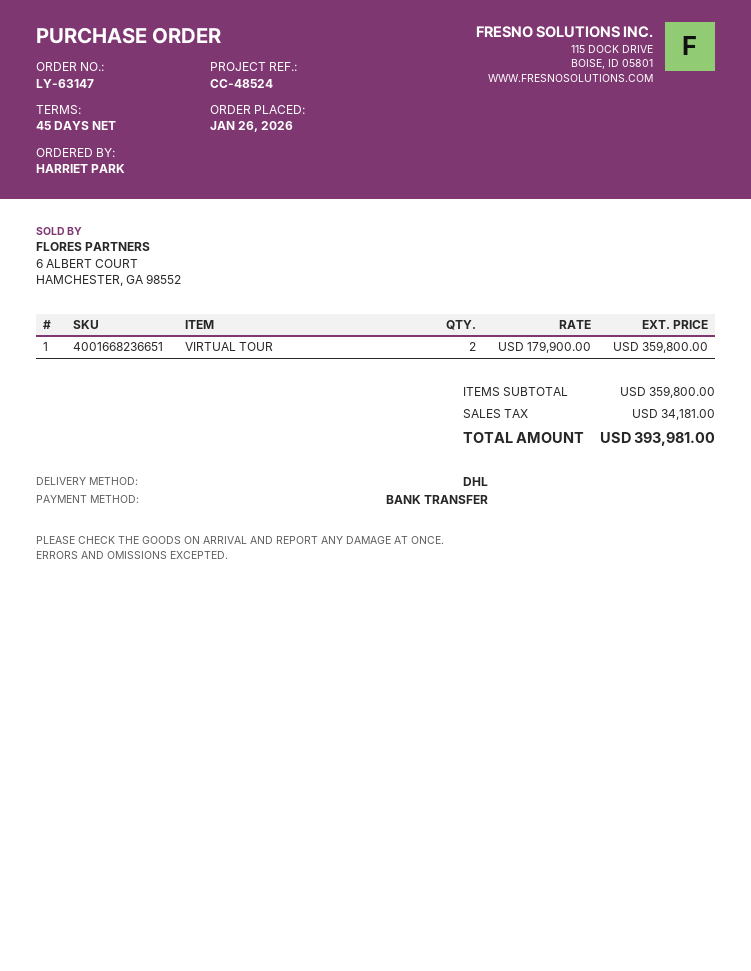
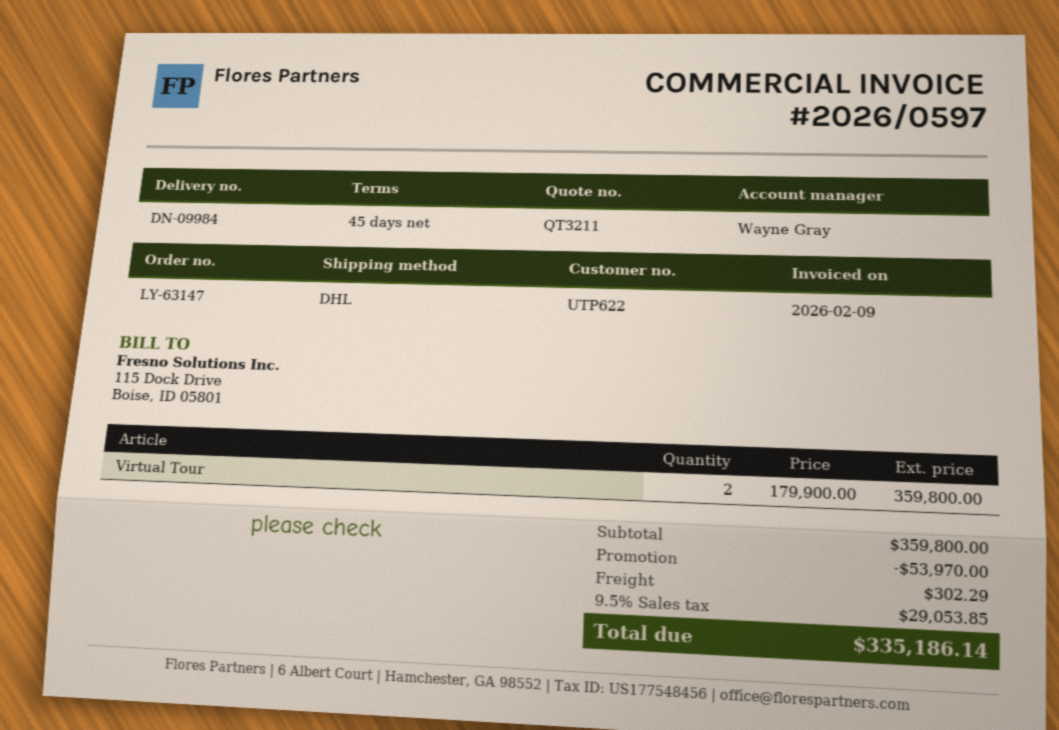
discount: none -> 53970.00
shipping: none -> 302.29
tax: 34181.00 -> 29053.85
total: 393981.00 -> 335186.14

